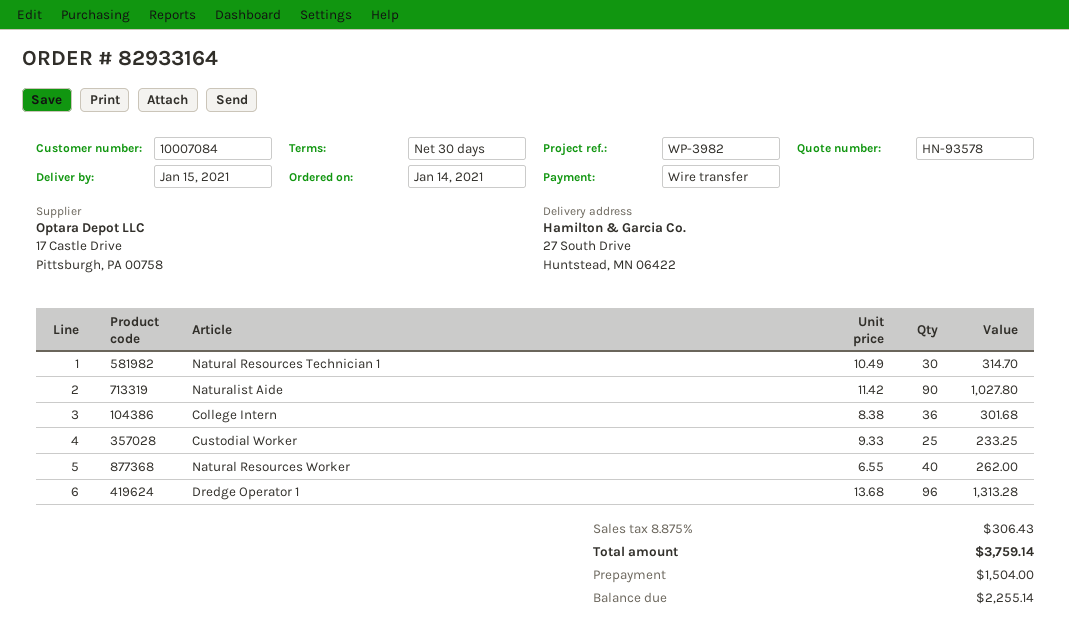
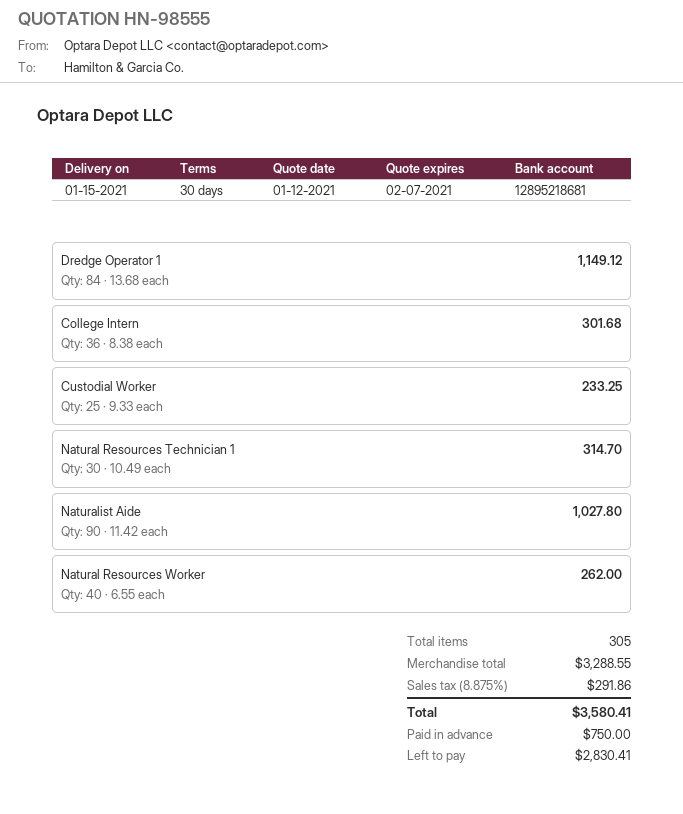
quote number: HN-93578 -> HN-98555
Dredge Operator 1: 96 x 13.68 = 1313.28 -> 84 x 13.68 = 1149.12
tax: 8.875% = 306.43 -> 8.875% = 291.86
total: 3759.14 -> 3580.41
deposit: 1504.00 -> 750.00
balance: 2255.14 -> 2830.41

